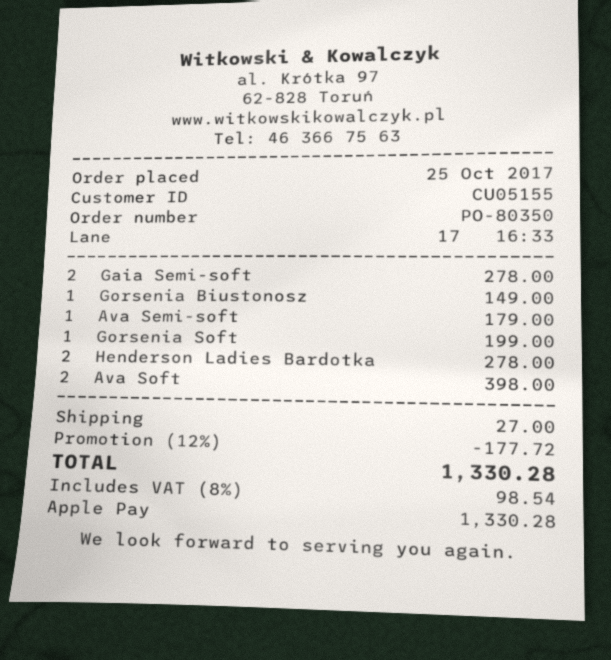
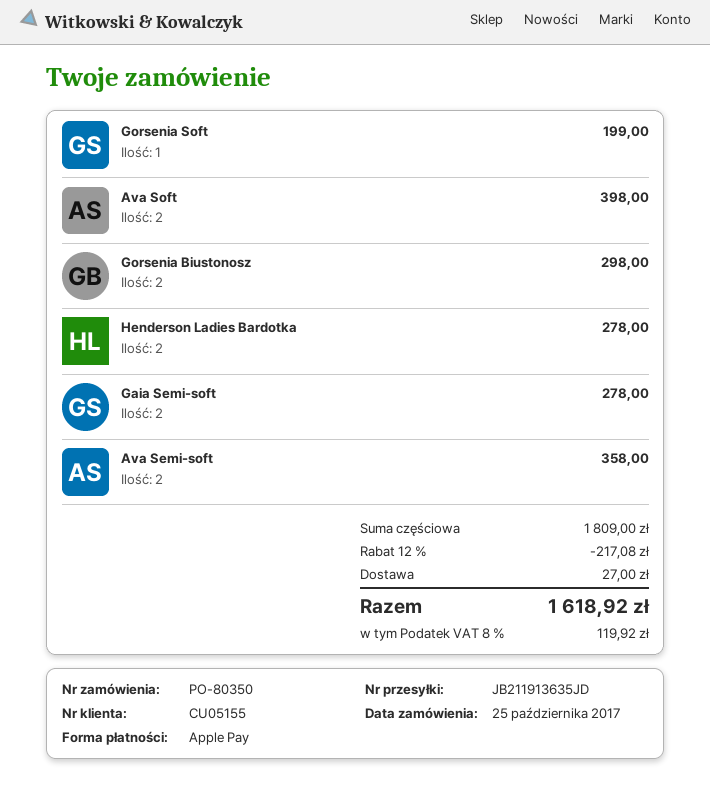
Gorsenia Biustonosz: 1 for 149.00 -> 2 for 298.00
Ava Semi-soft: 1 for 179.00 -> 2 for 358.00
discount: 12% = 177.72 -> 12% = 217.08
tax: 8% = 98.54 -> 8% = 119.92
total: 1330.28 -> 1618.92

